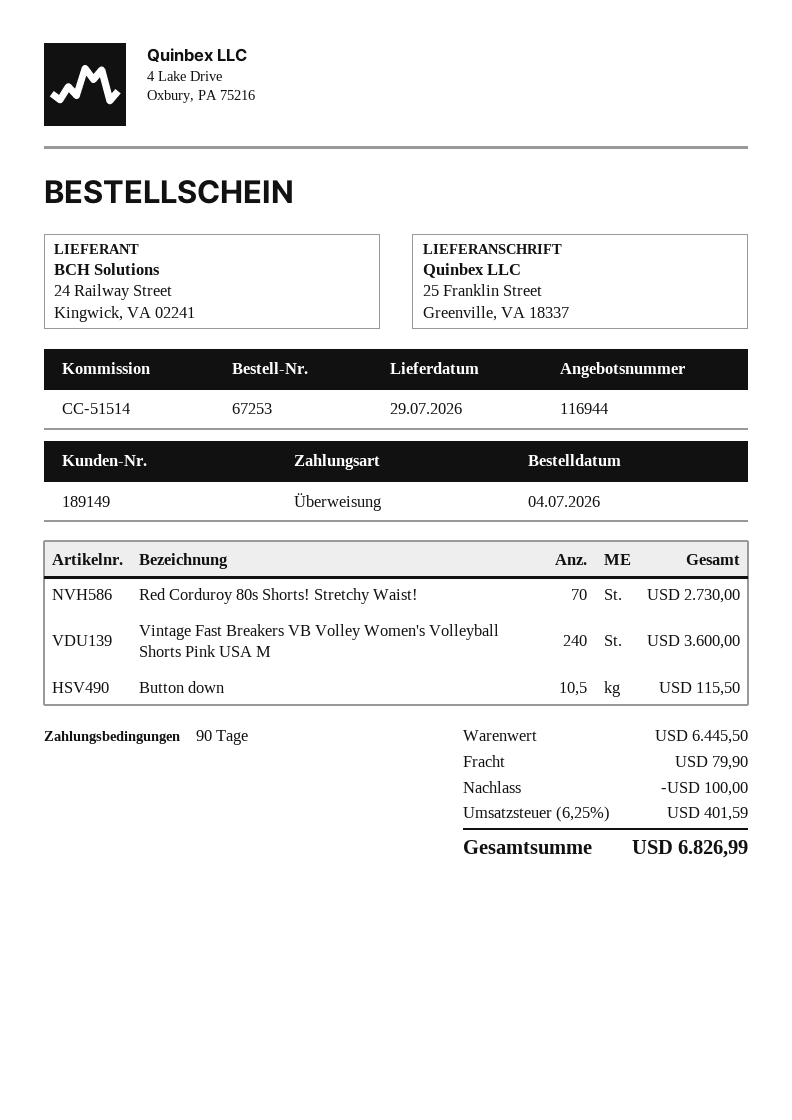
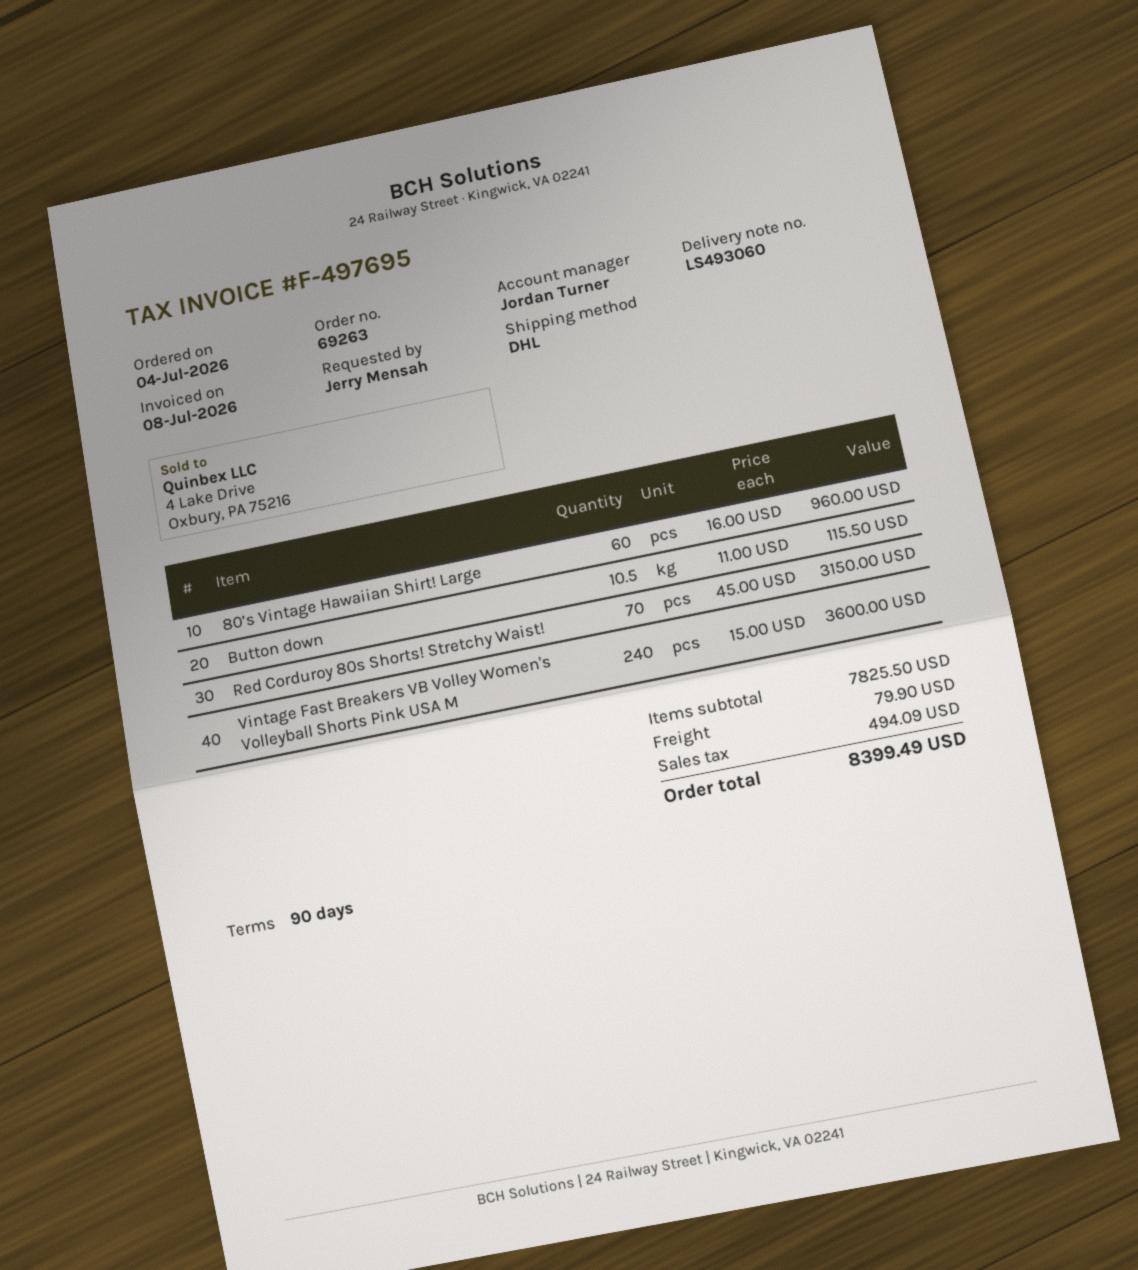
order number: 67253 -> 69263
Red Corduroy 80s Shorts! Stretchy Waist!: 70 for 2730.00 -> 70 for 3150.00
80’s Vintage Hawaiian Shirt! Large: none -> 60 for 960.00
subtotal: 6445.50 -> 7825.50
discount: 100.00 -> none
tax: 401.59 -> 494.09
total: 6826.99 -> 8399.49

